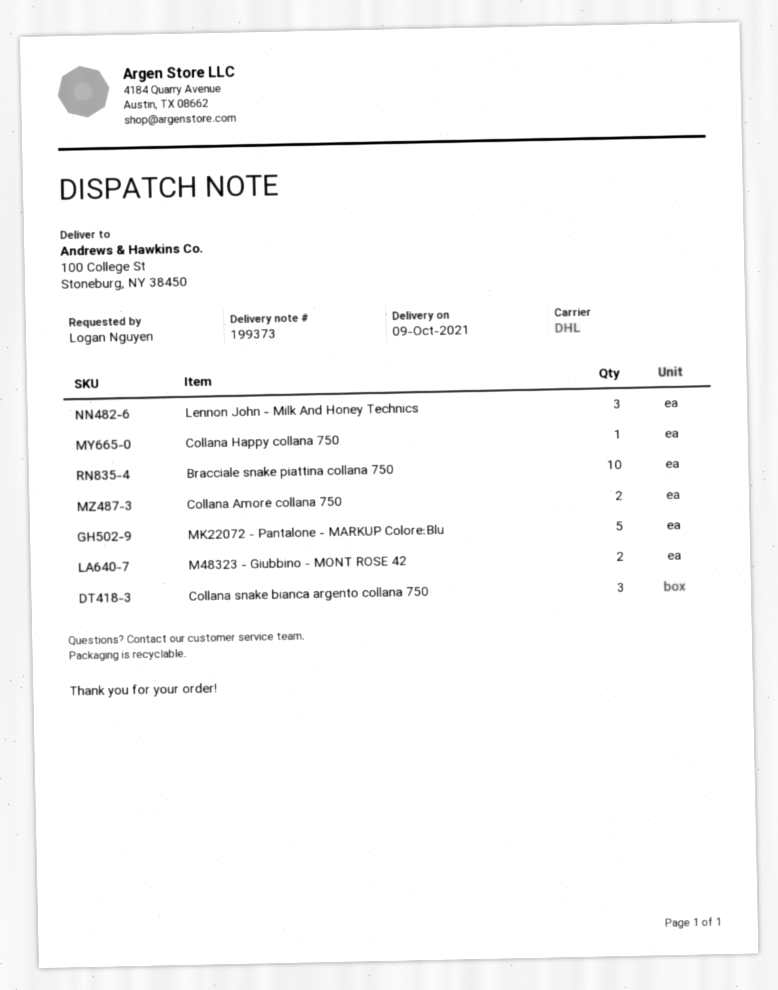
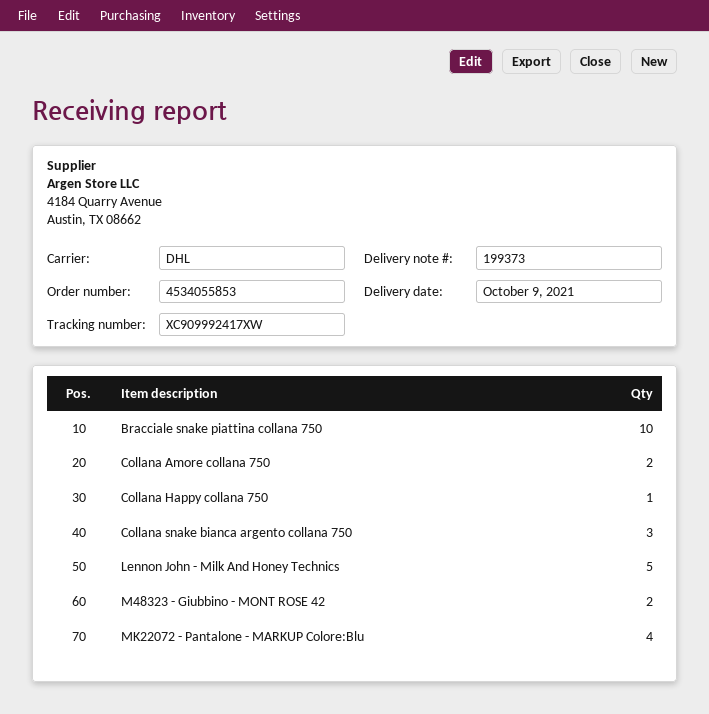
Lennon John - Milk And Honey Technics: 3 -> 5
MK22072 - Pantalone - MARKUP Colore:Blu: 5 -> 4

